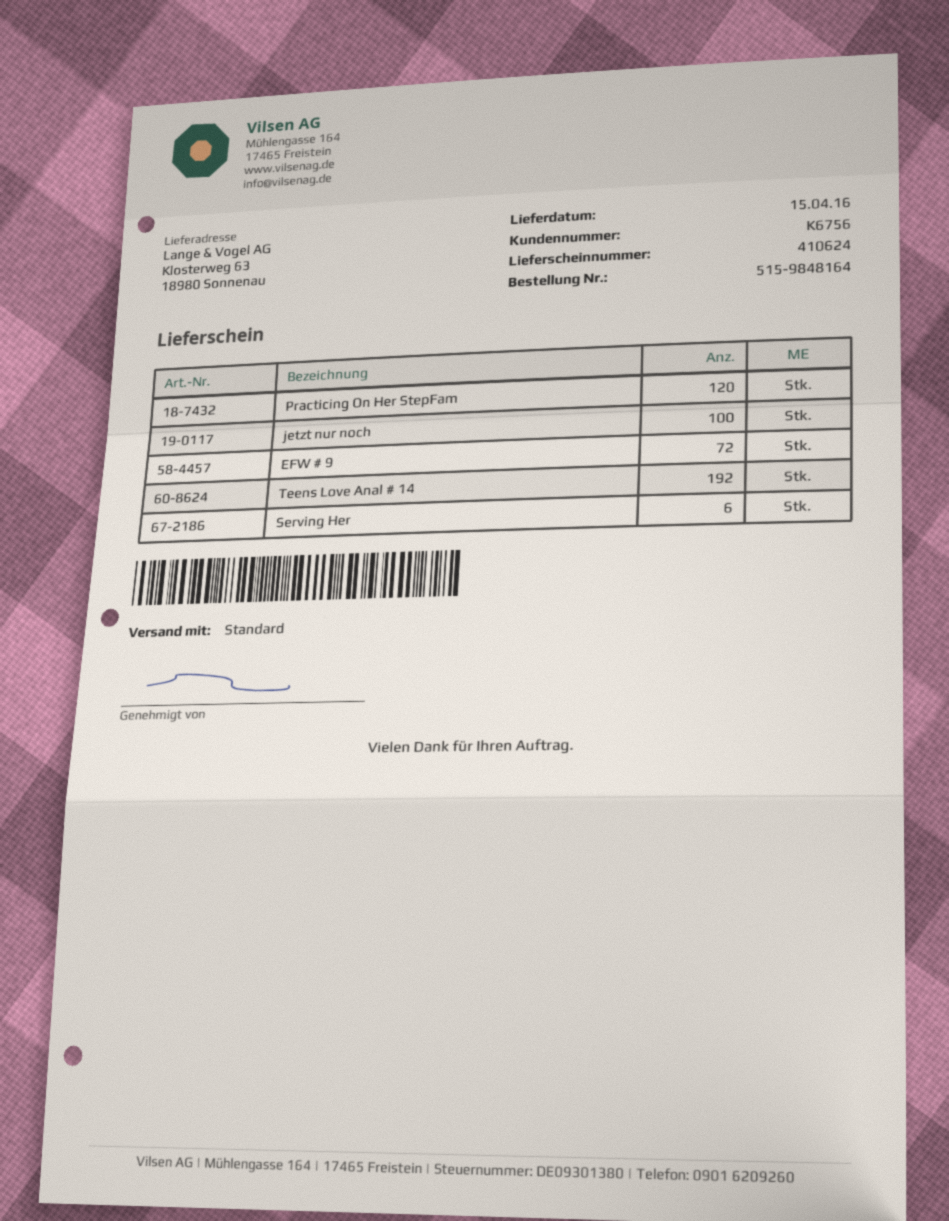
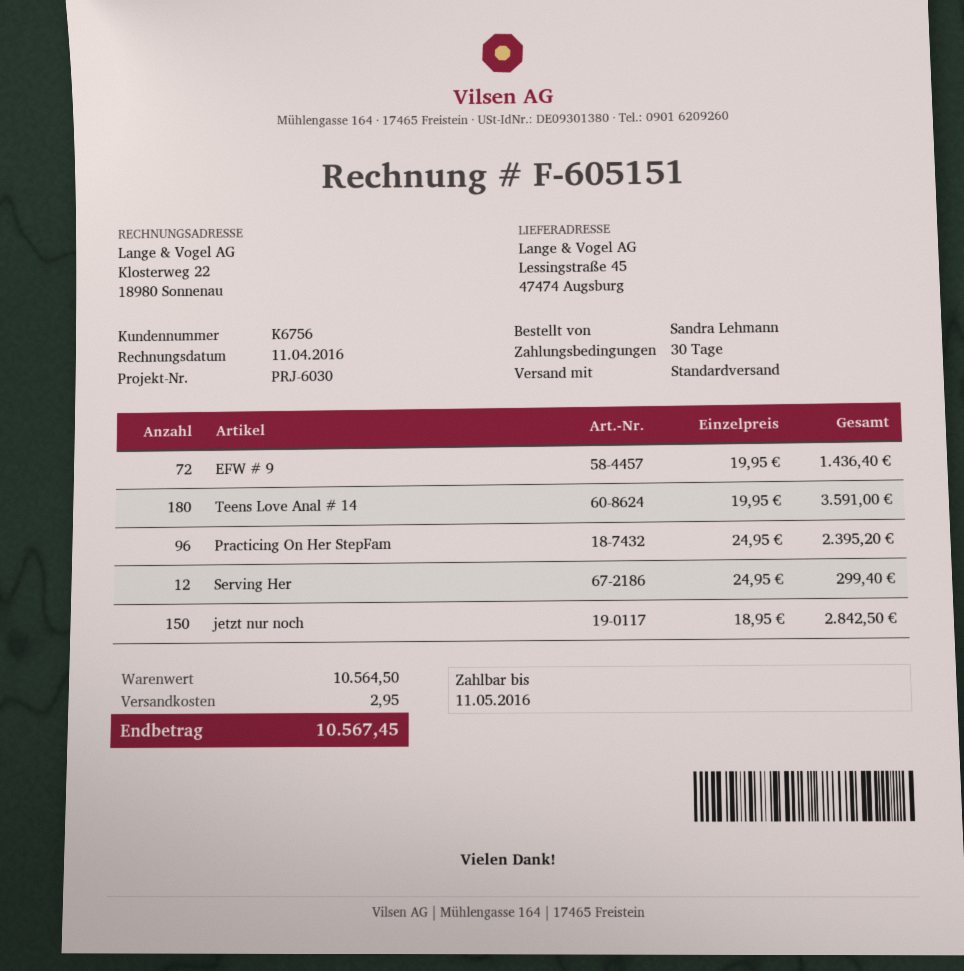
ship to: Klosterweg 63, 18980 Sonnenau -> Lessingstraße 45, 47474 Augsburg
Practicing On Her StepFam: 120 -> 96
jetzt nur noch: 100 -> 150
Teens Love Anal # 14: 192 -> 180
Serving Her: 6 -> 12

